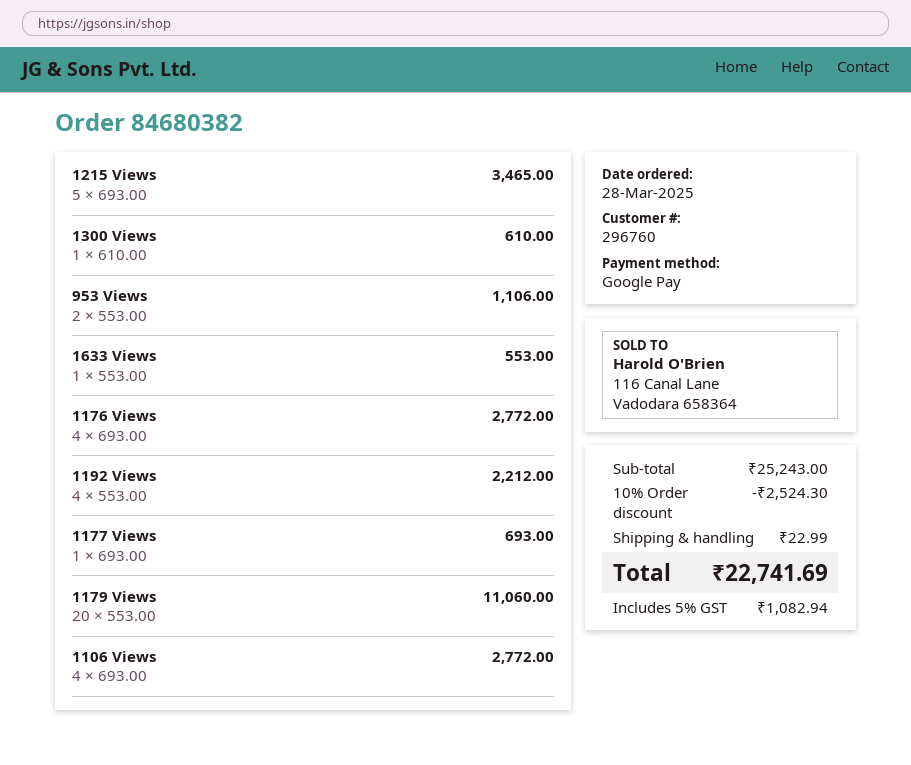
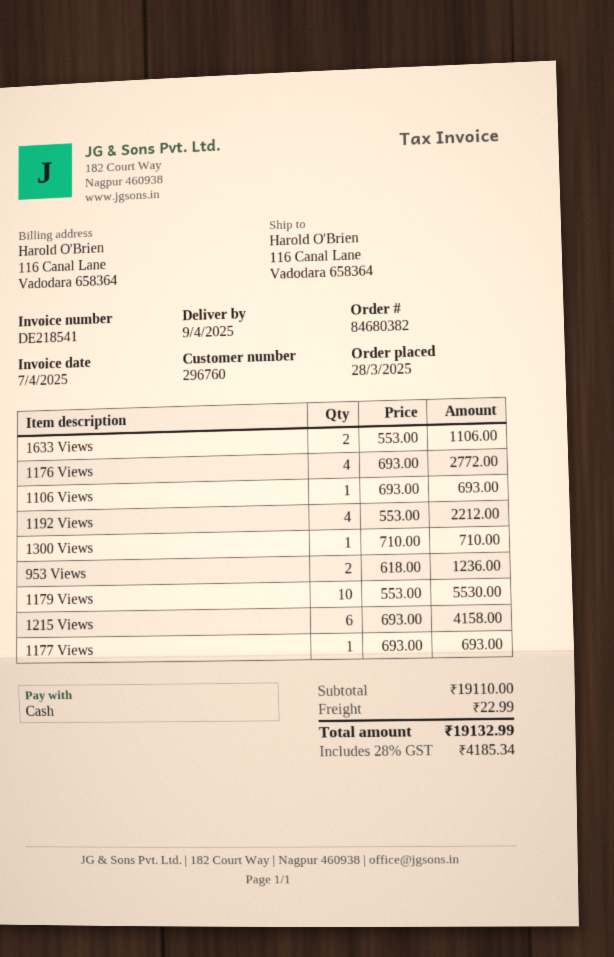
payment method: Google Pay -> cash
1215 Views: 5 x 693.00 = 3465.00 -> 6 x 693.00 = 4158.00
1300 Views: 1 x 610.00 = 610.00 -> 1 x 710.00 = 710.00
953 Views: 2 x 553.00 = 1106.00 -> 2 x 618.00 = 1236.00
1633 Views: 1 x 553.00 = 553.00 -> 2 x 553.00 = 1106.00
1179 Views: 20 x 553.00 = 11060.00 -> 10 x 553.00 = 5530.00
1106 Views: 4 x 693.00 = 2772.00 -> 1 x 693.00 = 693.00
subtotal: 25243.00 -> 19110.00
discount: 10% = 2524.30 -> none
tax: 5% = 1082.94 -> 28% = 4185.34
total: 22741.69 -> 19132.99

